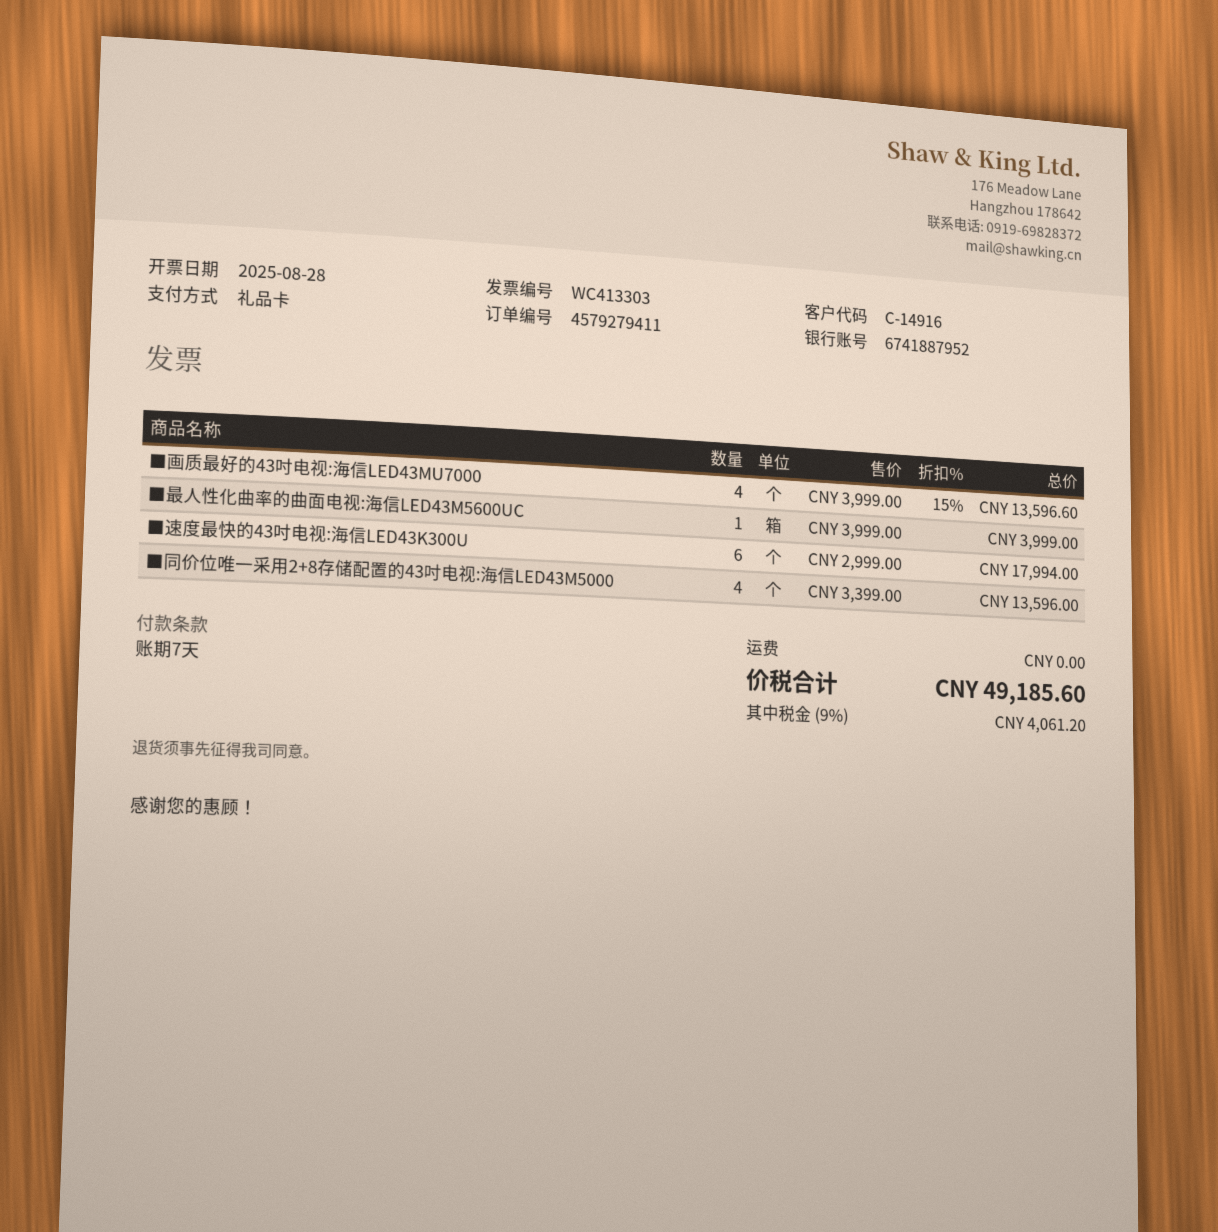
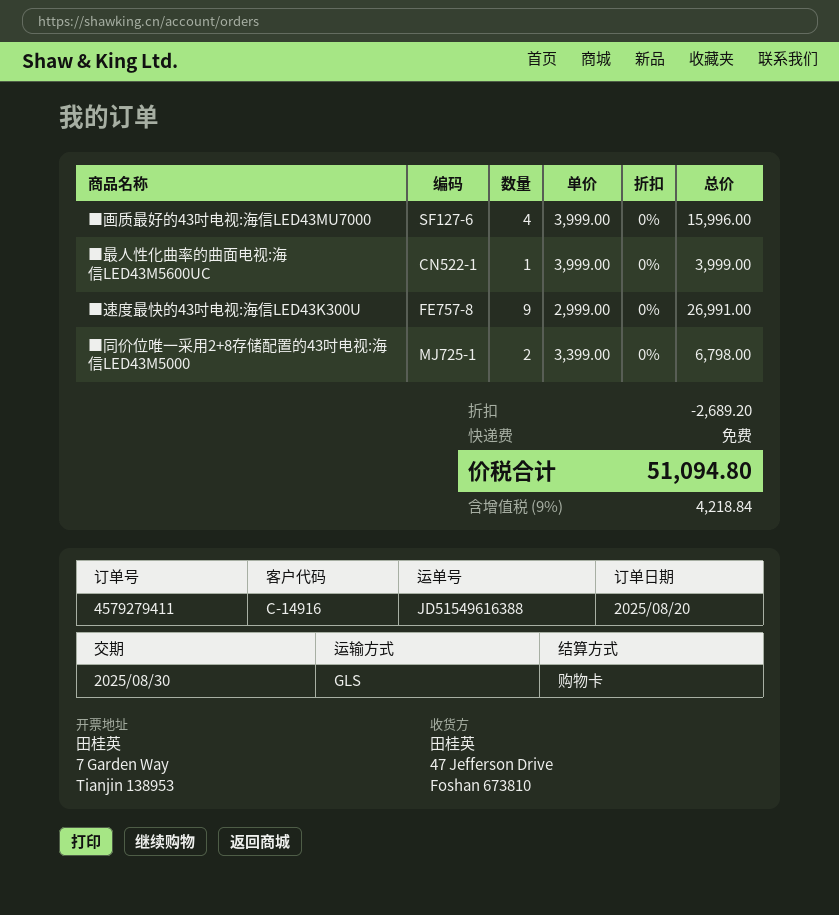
■画质最好的43吋电视:海信LED43MU7000: 4 x 3999.00 - 15% = 13596.60 -> 4 x 3999.00 = 15996.00
■速度最快的43吋电视:海信LED43K300U: 6 x 2999.00 = 17994.00 -> 9 x 2999.00 = 26991.00
■同价位唯一采用2+8存储配置的43吋电视:海信LED43M5000: 4 x 3399.00 = 13596.00 -> 2 x 3399.00 = 6798.00
discount: none -> 2689.20
tax: 9% = 4061.20 -> 9% = 4218.84
total: 49185.60 -> 51094.80

